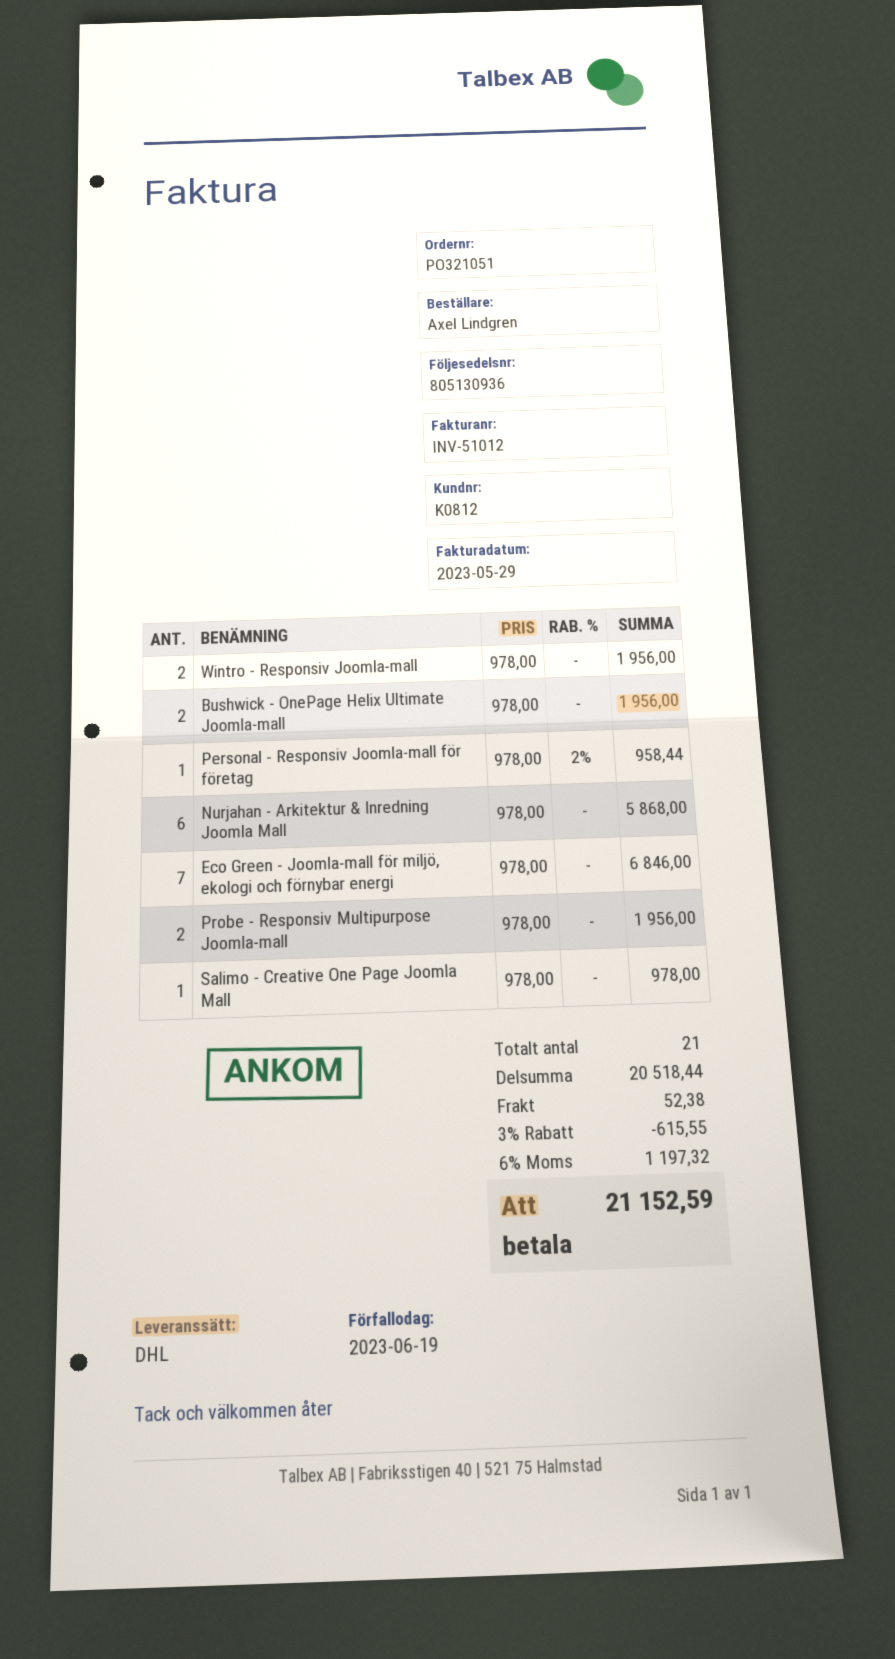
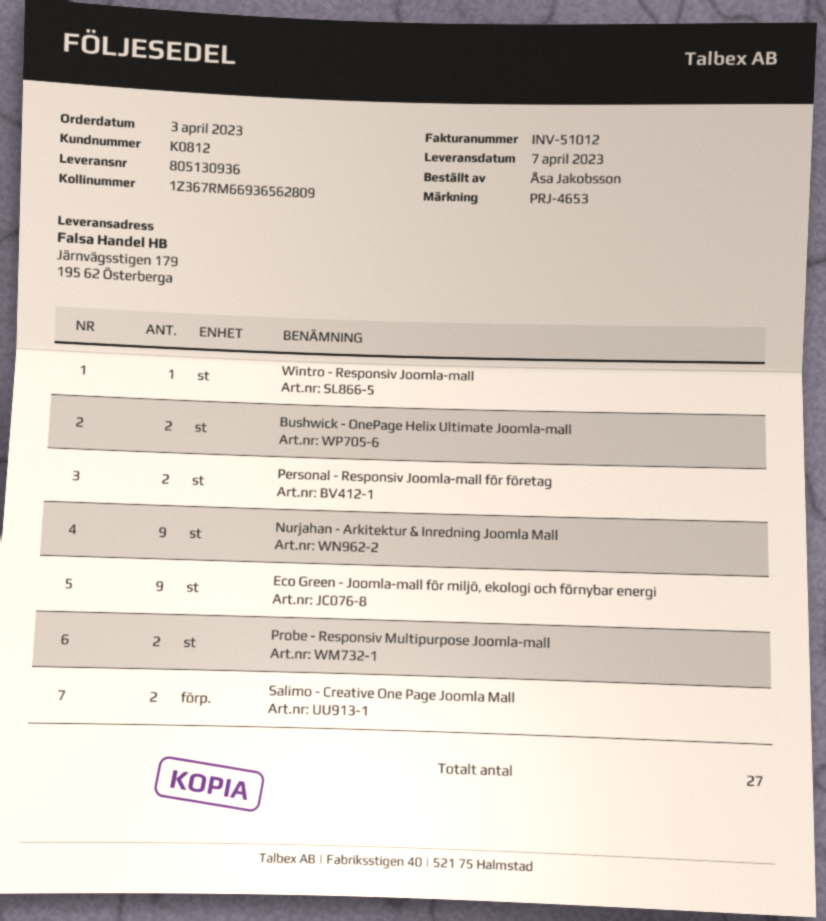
ordered by: Axel Lindgren -> Åsa Jakobsson
Wintro - Responsiv Joomla-mall: 2 -> 1
Personal - Responsiv Joomla-mall för företag: 1 -> 2
Nurjahan - Arkitektur & Inredning Joomla Mall: 6 -> 9
Eco Green - Joomla-mall för miljö, ekologi och förnybar energi: 7 -> 9
Salimo - Creative One Page Joomla Mall: 1 -> 2
total quantity: 21 -> 27

